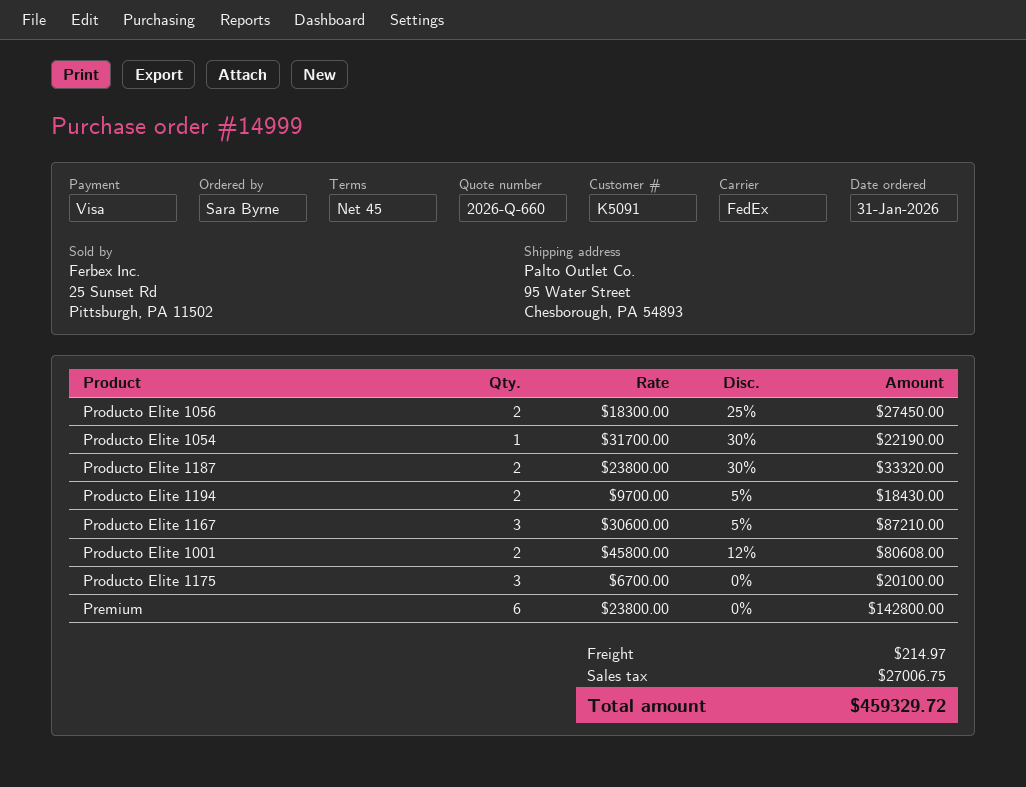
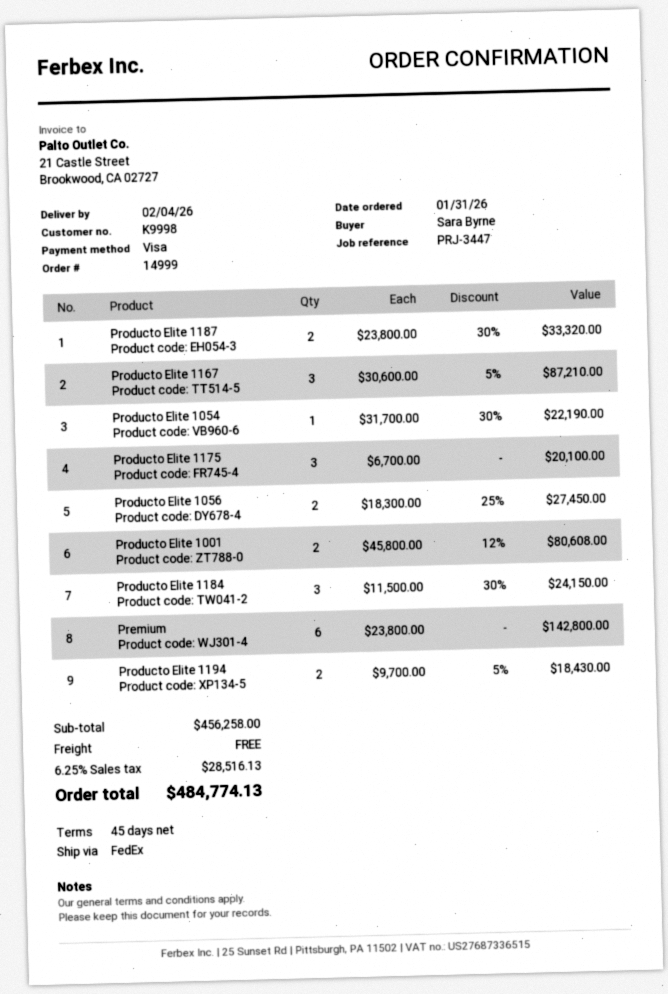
customer number: K5091 -> K9998
Producto Elite 1184: none -> 3 x 11500.00 - 30% = 24150.00
shipping: 214.97 -> 0.00
tax: 27006.75 -> 28516.13
total: 459329.72 -> 484774.13

